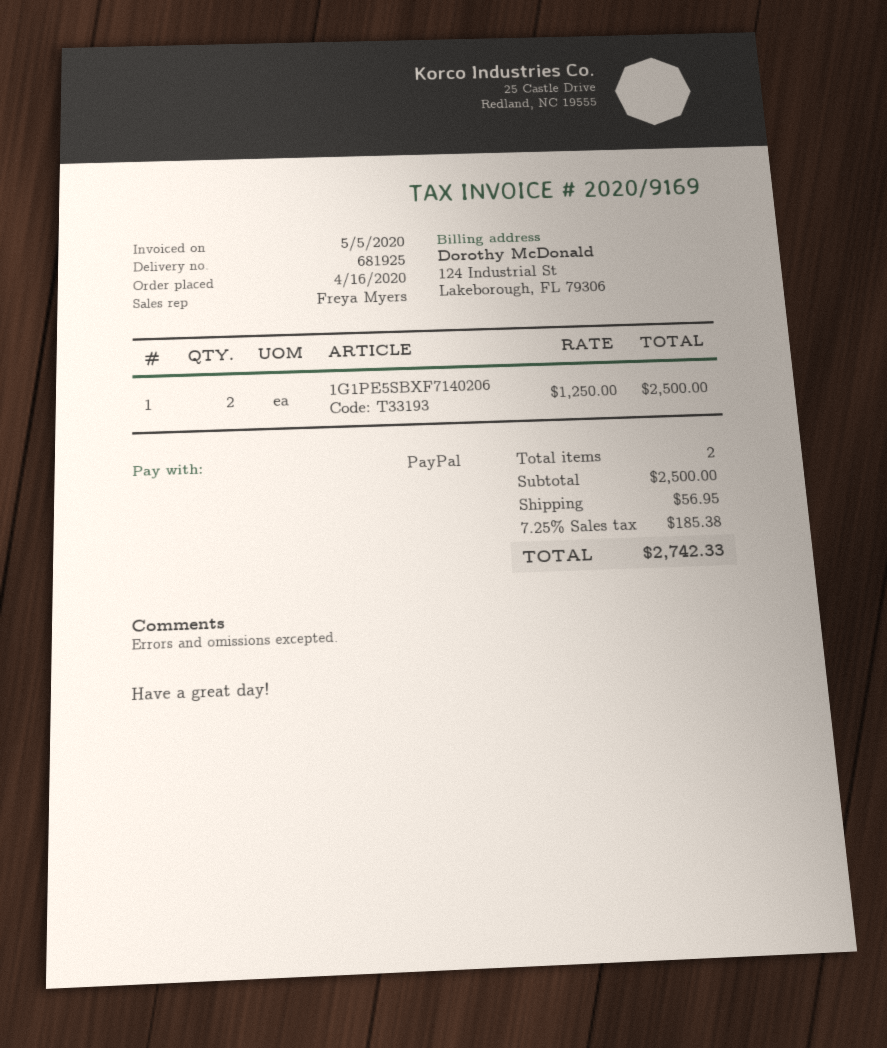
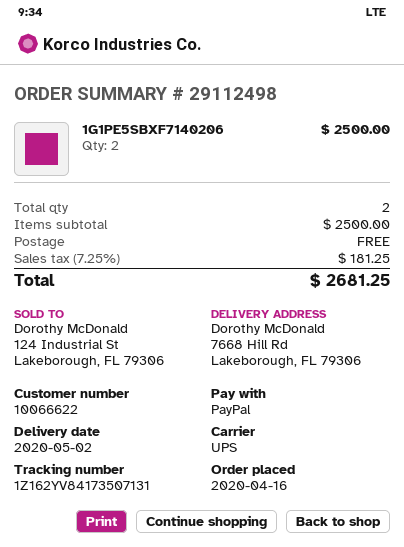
shipping: 56.95 -> 0.00
tax: 7.25% = 185.38 -> 7.25% = 181.25
total: 2742.33 -> 2681.25

